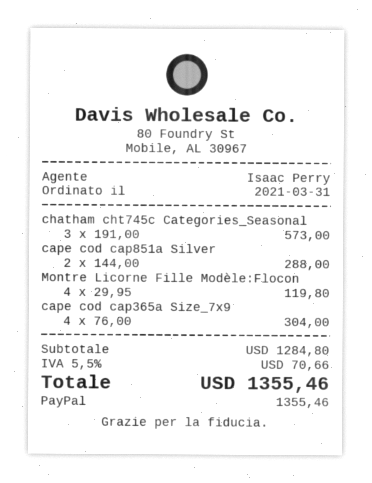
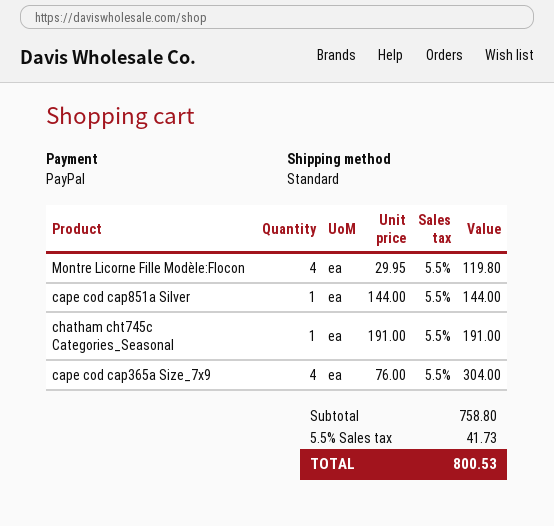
chatham cht745c Categories_Seasonal: 3 x 191.00 = 573.00 -> 1 x 191.00 = 191.00
cape cod cap851a Silver: 2 x 144.00 = 288.00 -> 1 x 144.00 = 144.00
subtotal: 1284.80 -> 758.80
tax: 5.5% = 70.66 -> 5.5% = 41.73
total: 1355.46 -> 800.53

